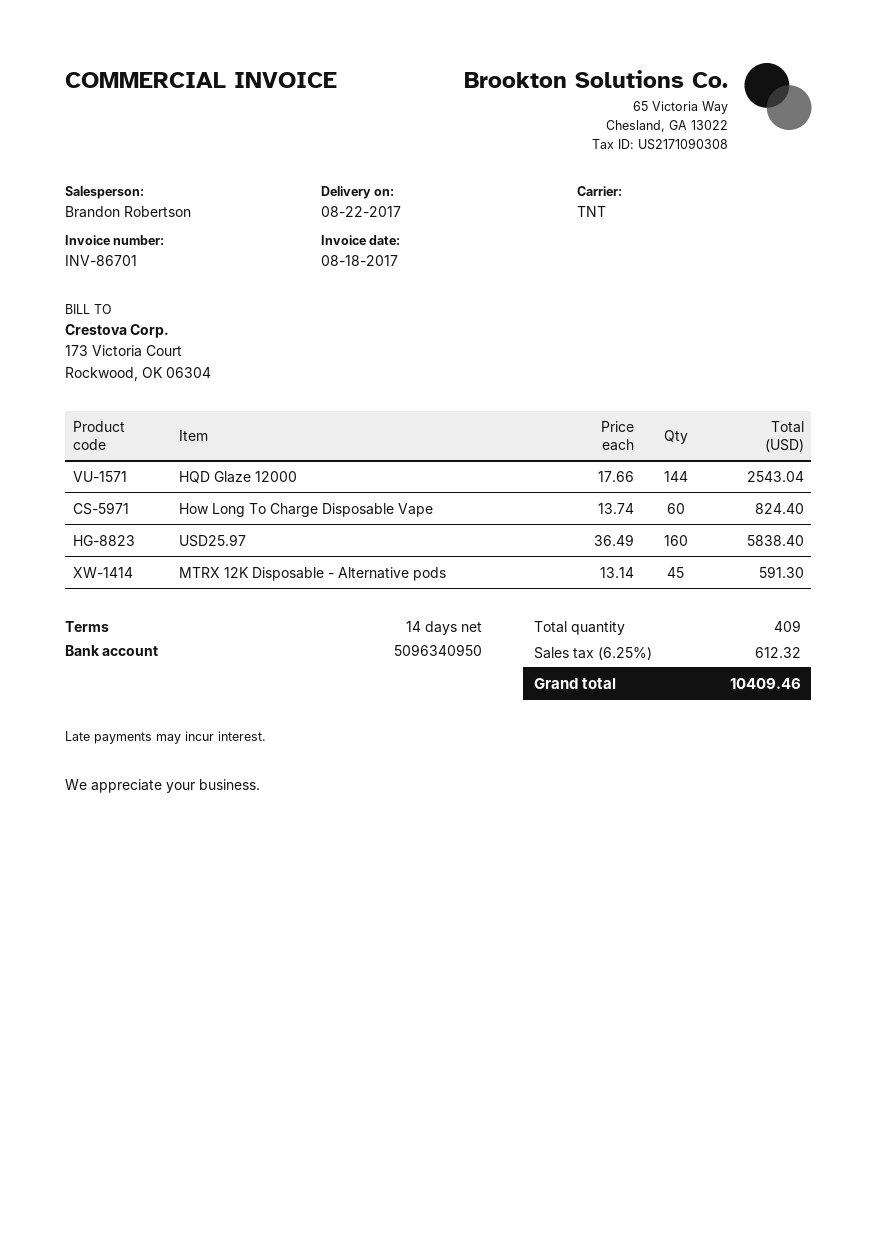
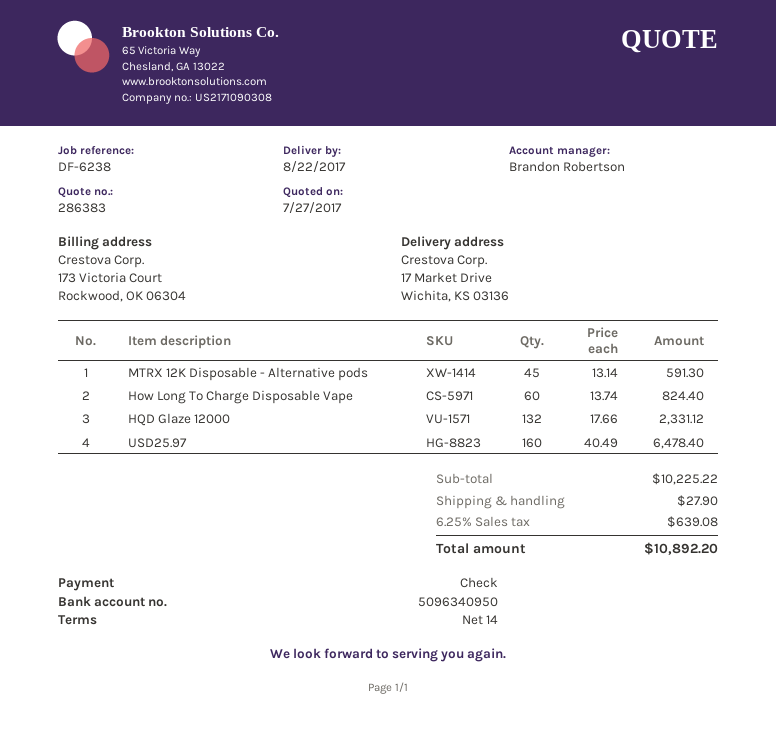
HQD Glaze 12000: 144 x 17.66 = 2543.04 -> 132 x 17.66 = 2331.12
USD25.97: 160 x 36.49 = 5838.40 -> 160 x 40.49 = 6478.40
shipping: none -> 27.90
tax: 6.25% = 612.32 -> 6.25% = 639.08
total: 10409.46 -> 10892.20

